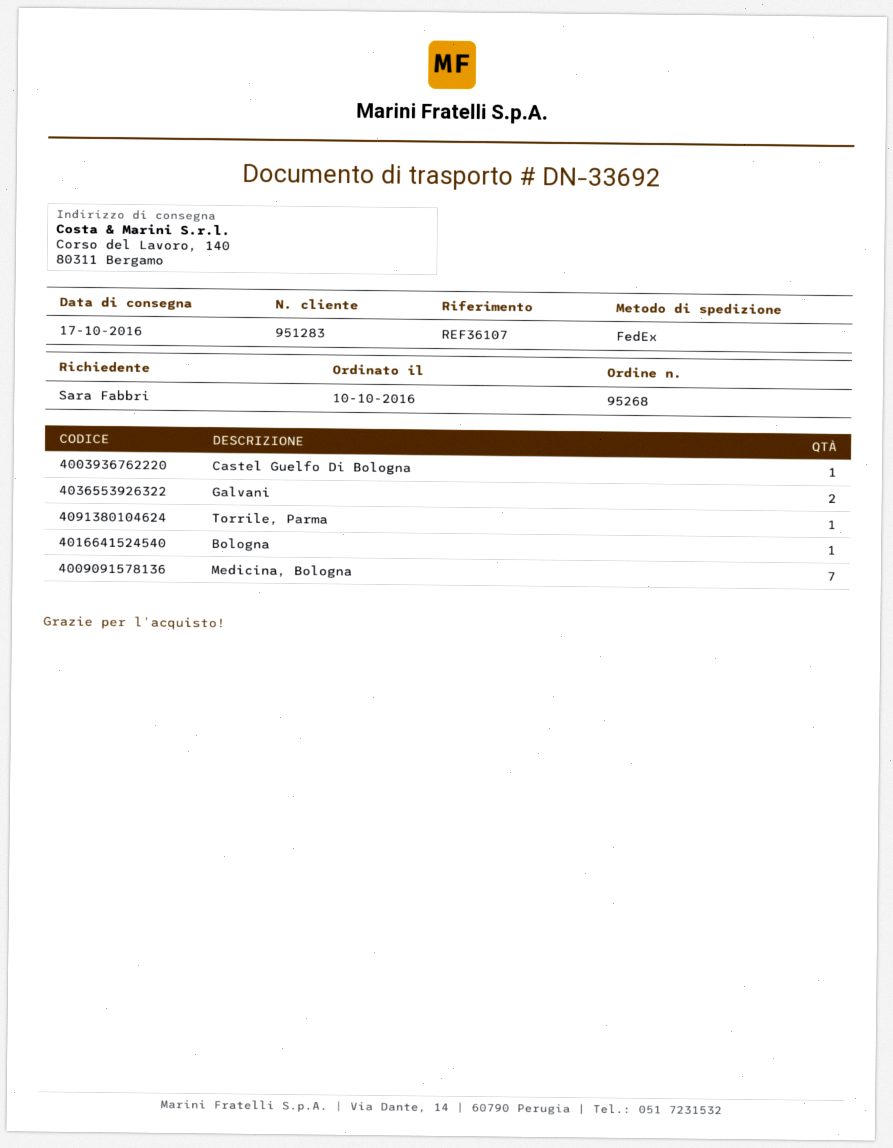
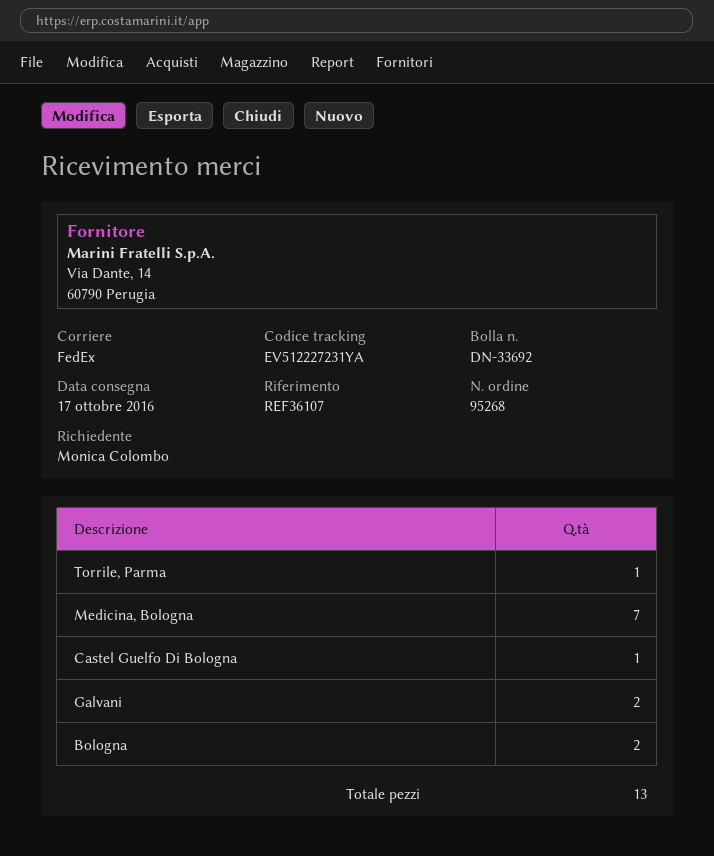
ordered by: Sara Fabbri -> Monica Colombo
Bologna: 1 -> 2

